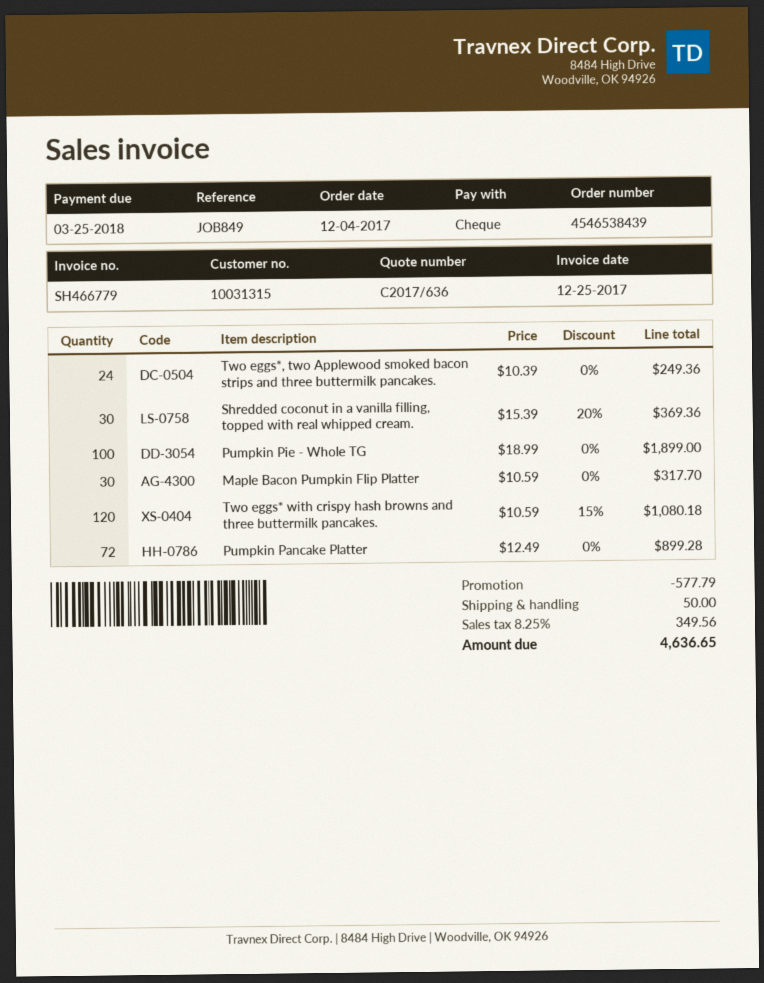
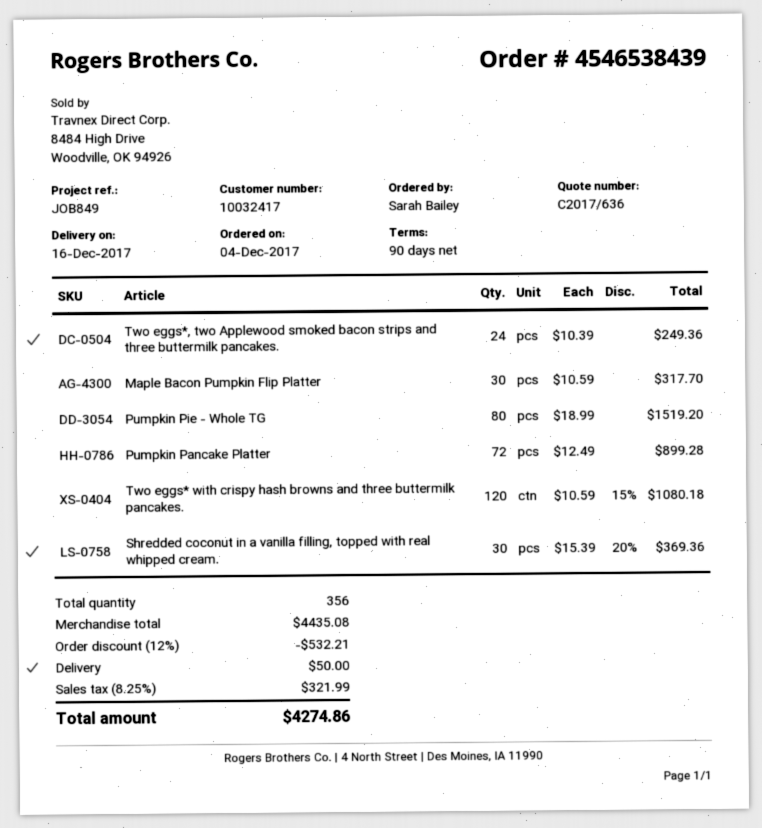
customer number: 10031315 -> 10032417
Pumpkin Pie - Whole TG: 100 x 18.99 = 1899.00 -> 80 x 18.99 = 1519.20
discount: 577.79 -> 532.21
tax: 8.25% = 349.56 -> 8.25% = 321.99
total: 4636.65 -> 4274.86

